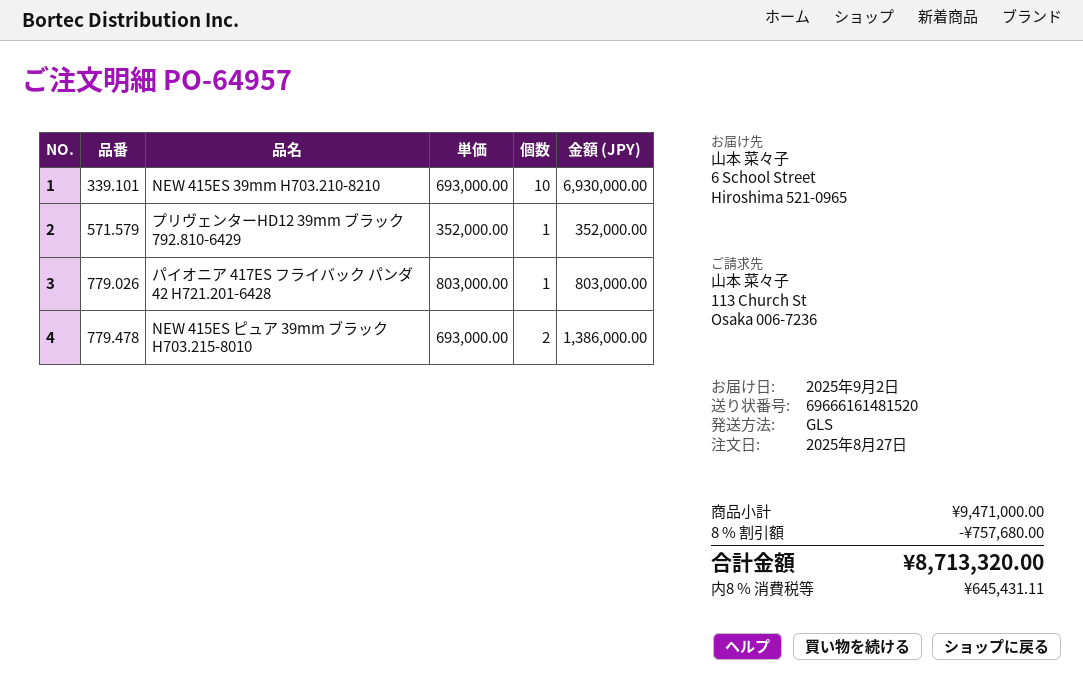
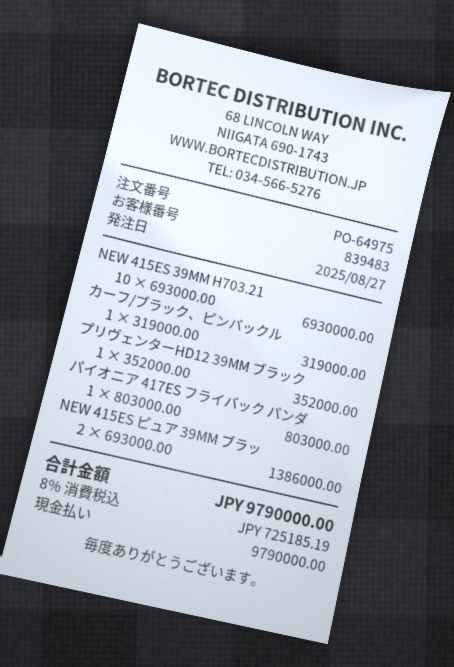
order number: PO-64957 -> PO-64975
カーフ/ブラック、ピンバックル: none -> 1 x 319000.00 = 319000.00
discount: 8% = 757680.00 -> none
tax: 8% = 645431.11 -> 8% = 725185.19
total: 8713320.00 -> 9790000.00

